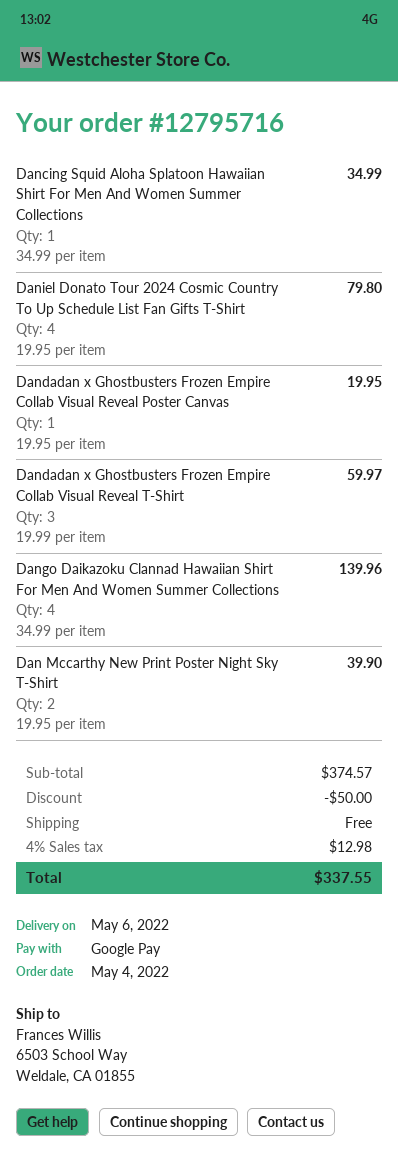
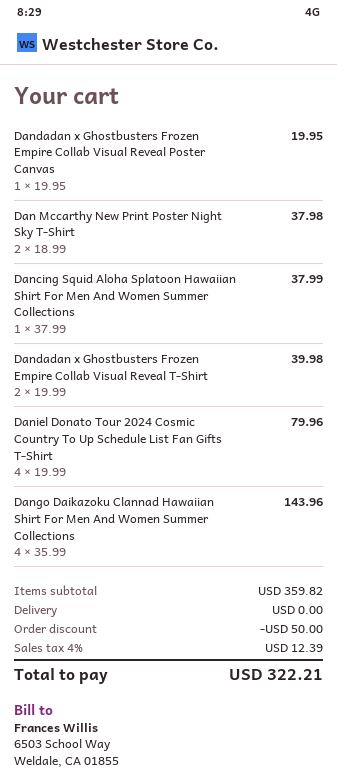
Dancing Squid Aloha Splatoon Hawaiian Shirt For Men And Women Summer Collections: 1 x 34.99 = 34.99 -> 1 x 37.99 = 37.99
Daniel Donato Tour 2024 Cosmic Country To Up Schedule List Fan Gifts T-Shirt: 4 x 19.95 = 79.80 -> 4 x 19.99 = 79.96
Dandadan x Ghostbusters Frozen Empire Collab Visual Reveal T-Shirt: 3 x 19.99 = 59.97 -> 2 x 19.99 = 39.98
Dango Daikazoku Clannad Hawaiian Shirt For Men And Women Summer Collections: 4 x 34.99 = 139.96 -> 4 x 35.99 = 143.96
Dan Mccarthy New Print Poster Night Sky T-Shirt: 2 x 19.95 = 39.90 -> 2 x 18.99 = 37.98
subtotal: 374.57 -> 359.82
tax: 4% = 12.98 -> 4% = 12.39
total: 337.55 -> 322.21

